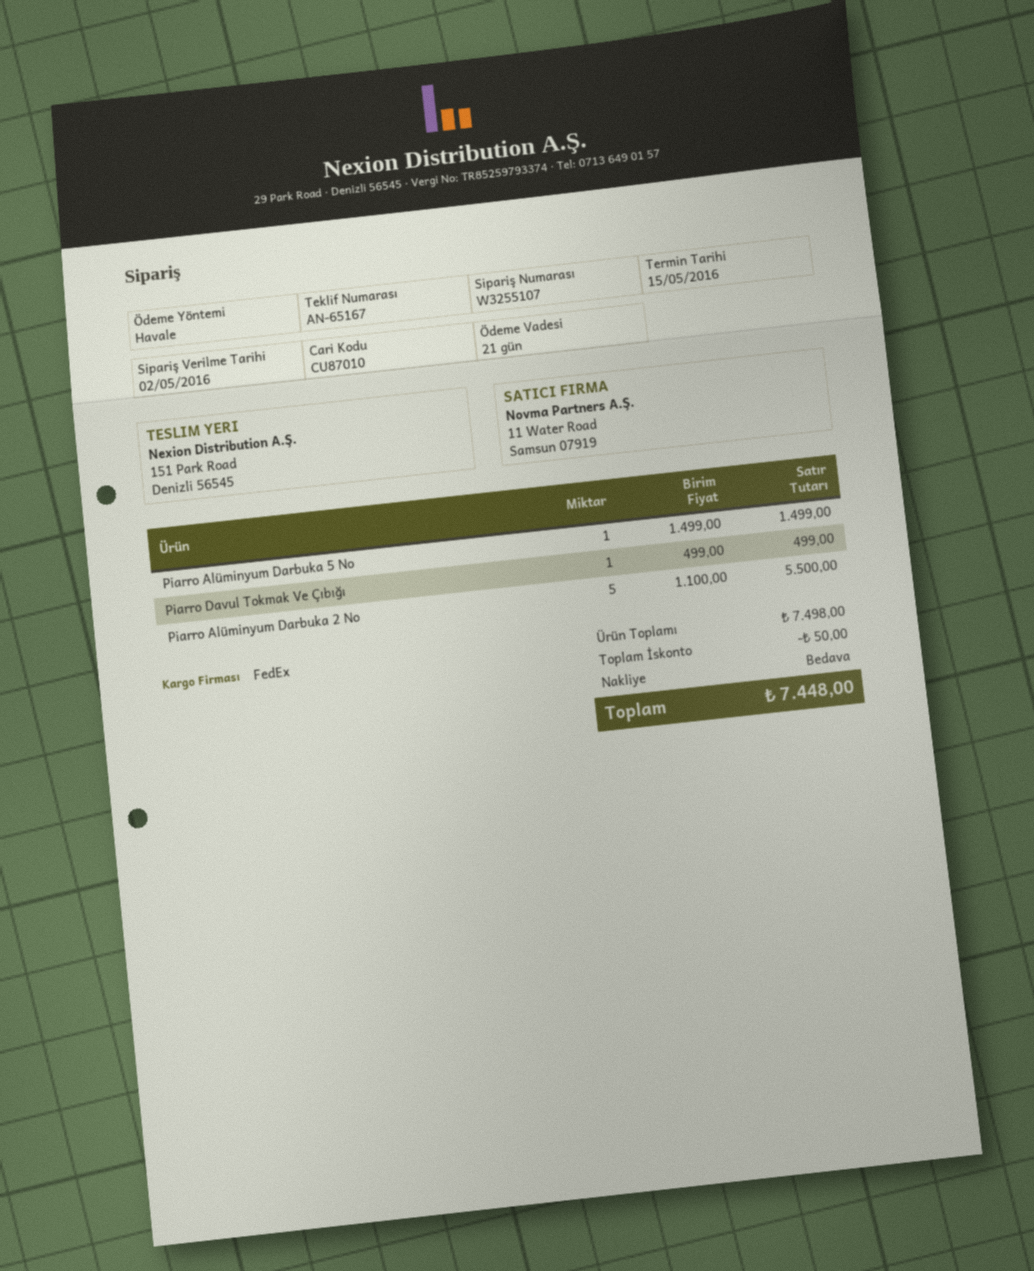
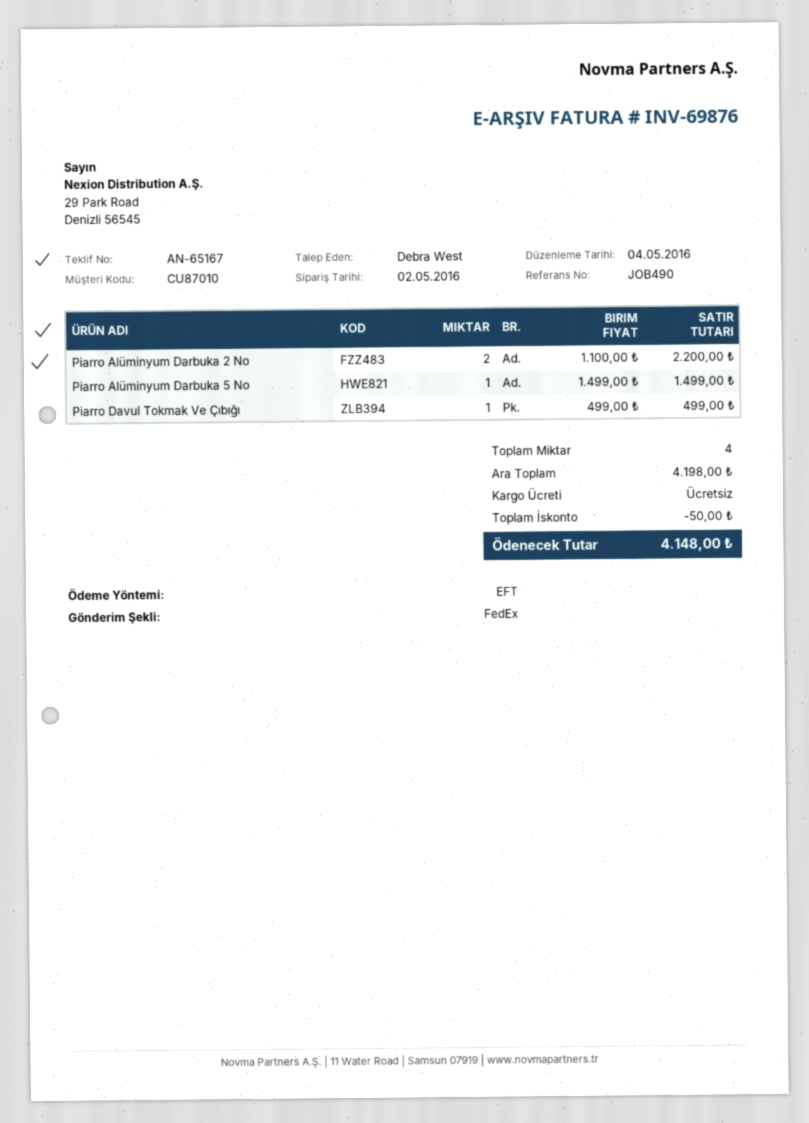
Piarro Alüminyum Darbuka 2 No: 5 x 1100.00 = 5500.00 -> 2 x 1100.00 = 2200.00
subtotal: 7498.00 -> 4198.00
total: 7448.00 -> 4148.00

